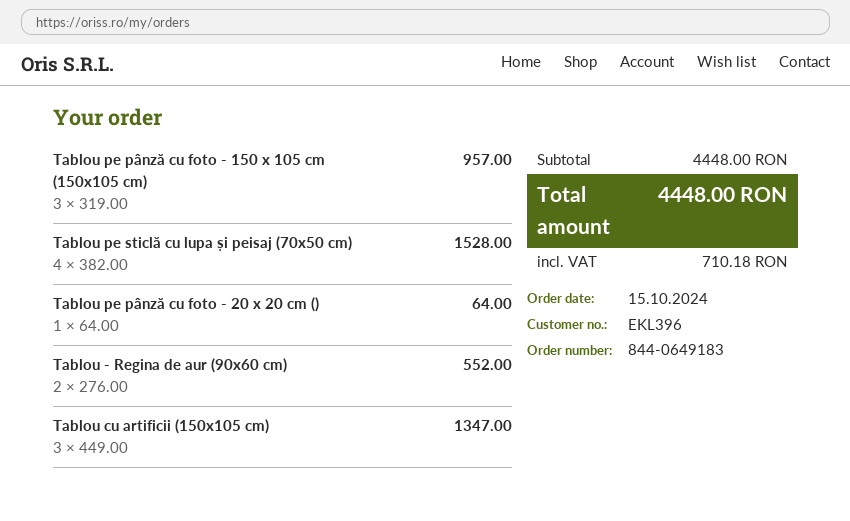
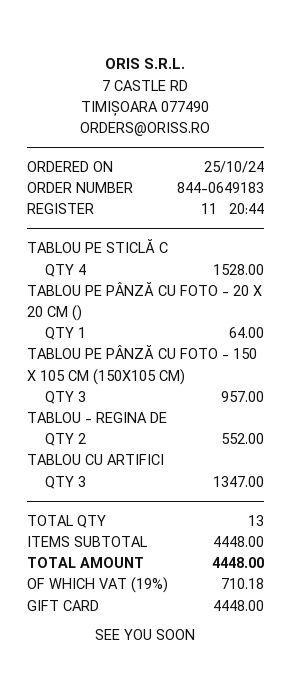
order date: 2024-10-15 -> 2024-10-25

